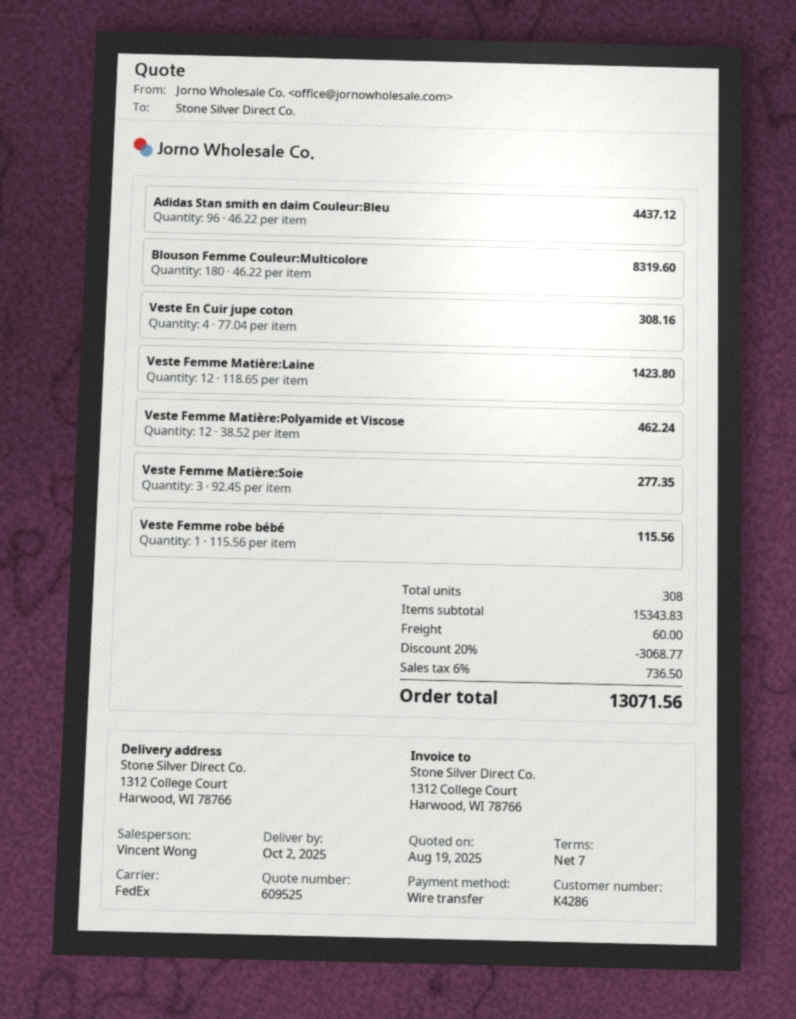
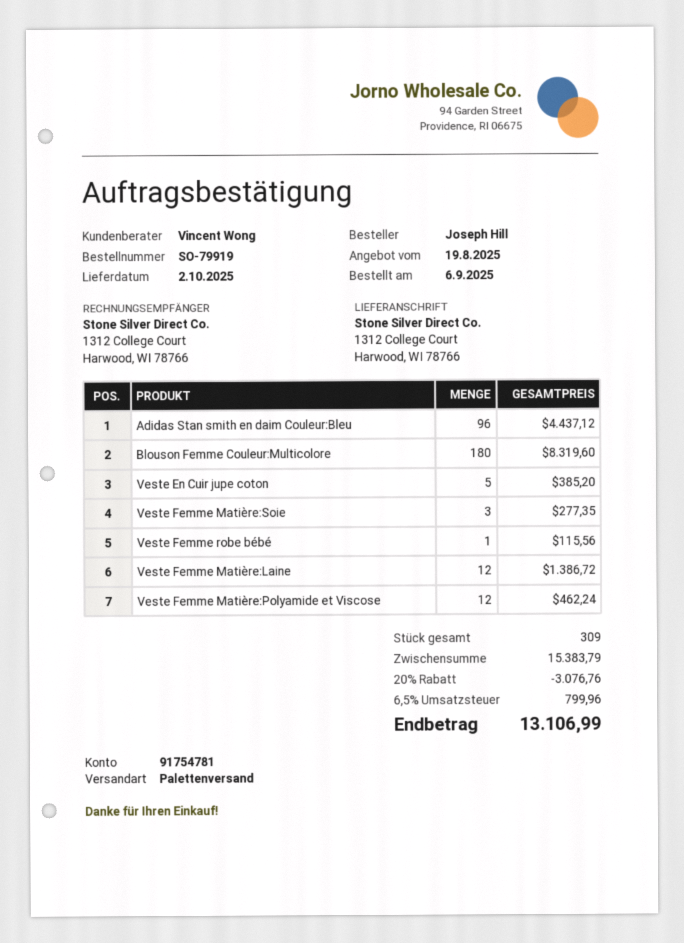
shipping method: FedEx -> pallet freight
Veste En Cuir jupe coton: 4 for 308.16 -> 5 for 385.20
Veste Femme Matière:Laine: 12 for 1423.80 -> 12 for 1386.72
total quantity: 308 -> 309
subtotal: 15343.83 -> 15383.79
discount: 20% = 3068.77 -> 20% = 3076.76
shipping: 60.00 -> none
tax: 6% = 736.50 -> 6.5% = 799.96
total: 13071.56 -> 13106.99

